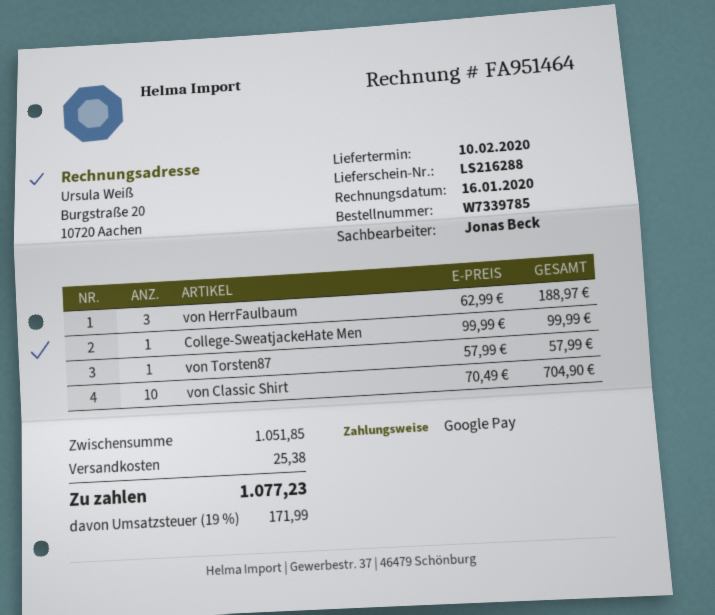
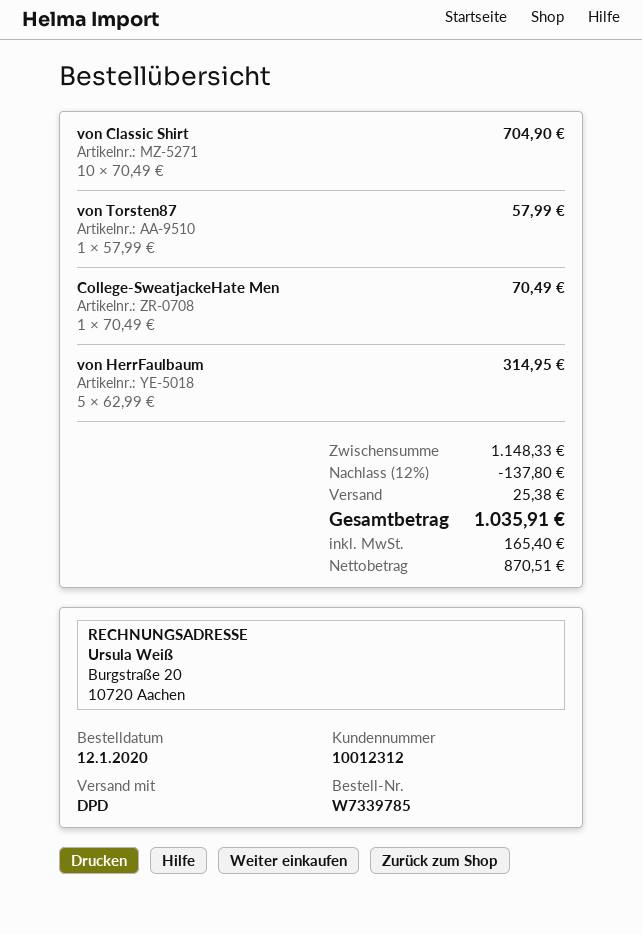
von HerrFaulbaum: 3 x 62.99 = 188.97 -> 5 x 62.99 = 314.95
College-SweatjackeHate Men: 1 x 99.99 = 99.99 -> 1 x 70.49 = 70.49
subtotal: 1051.85 -> 1148.33
discount: none -> 12% = 137.80
tax: 171.99 -> 165.40
total: 1077.23 -> 1035.91

